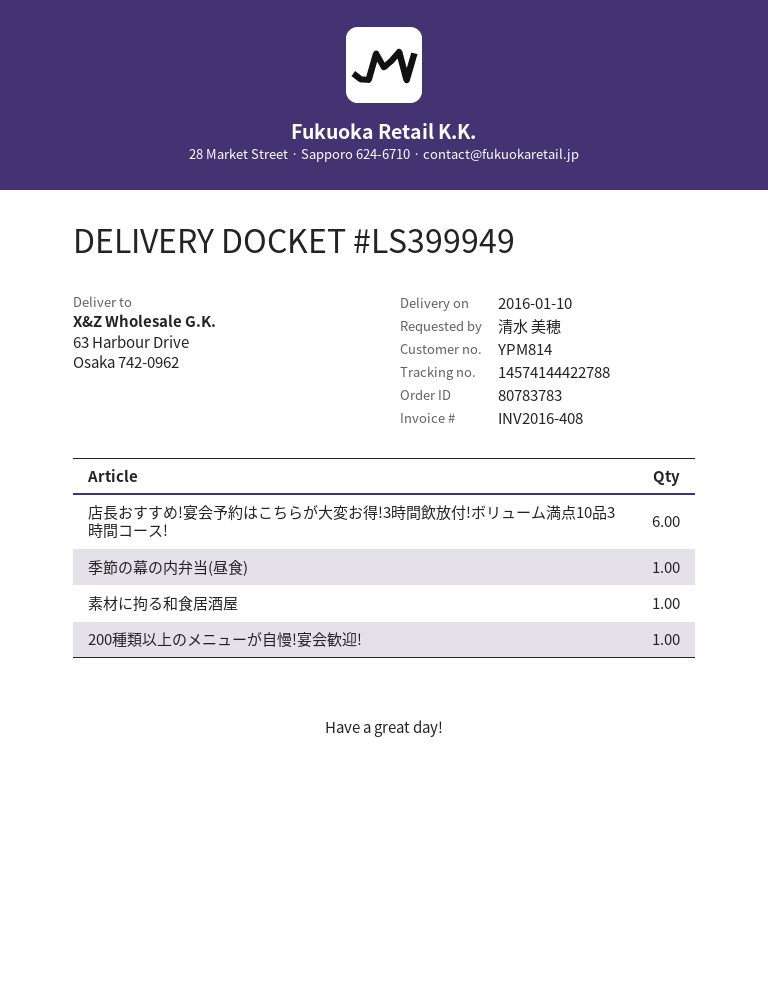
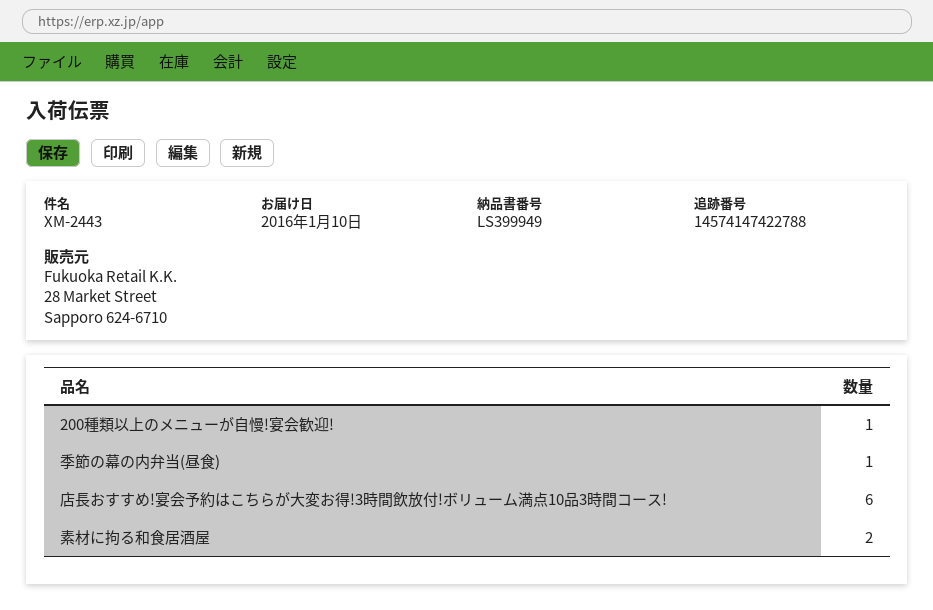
tracking number: 14574144422788 -> 14574147422788
素材に拘る和食居酒屋: 1 -> 2

